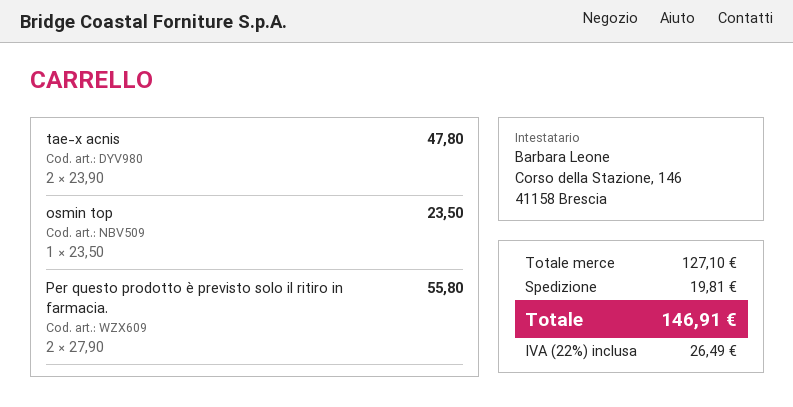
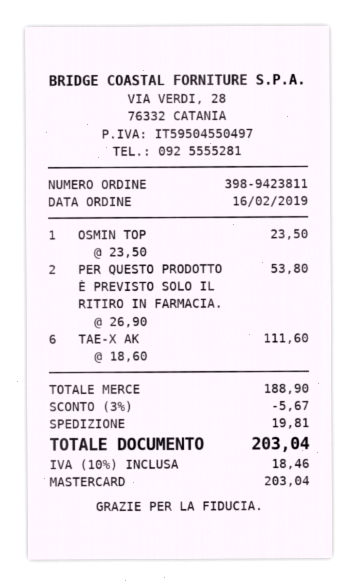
tae-x acnis: 2 x 23.90 = 47.80 -> none
Per questo prodotto è previsto solo il ritiro in farmacia.: 2 x 27.90 = 55.80 -> 2 x 26.90 = 53.80
TAE-X AK: none -> 6 x 18.60 = 111.60
subtotal: 127.10 -> 188.90
discount: none -> 3% = 5.67
tax: 22% = 26.49 -> 10% = 18.46
total: 146.91 -> 203.04

